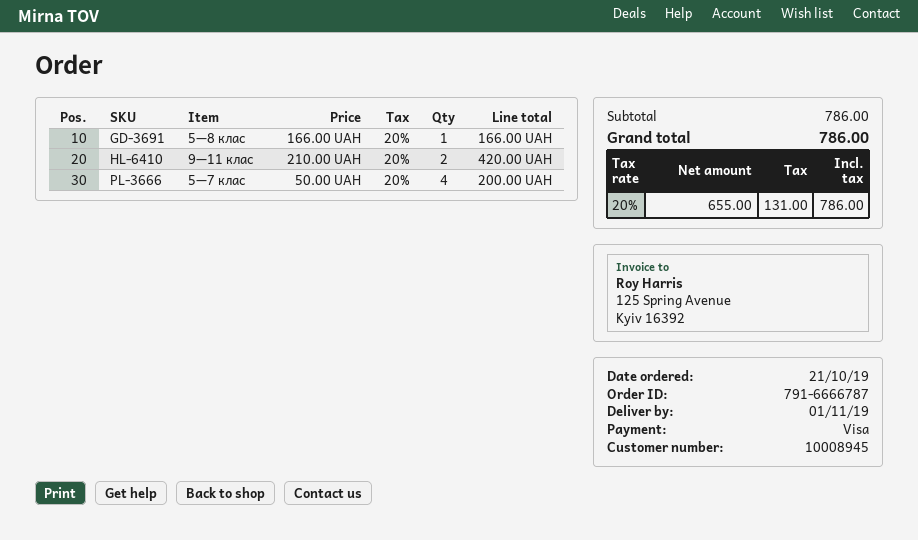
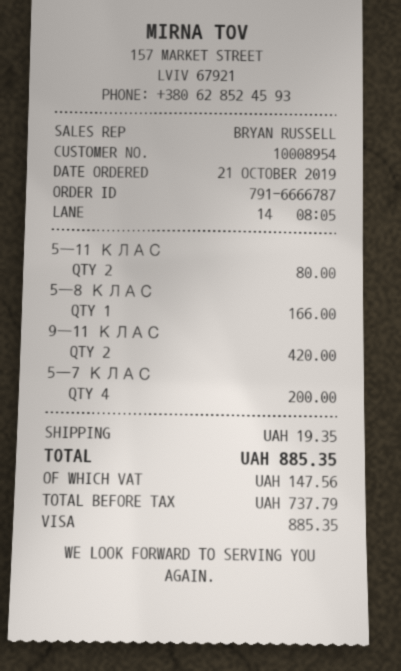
customer number: 10008945 -> 10008954
5—11 КЛАС: none -> 2 for 80.00
shipping: none -> 19.35
net: 655.00 -> 737.79
tax: 131.00 -> 147.56
total: 786.00 -> 885.35

